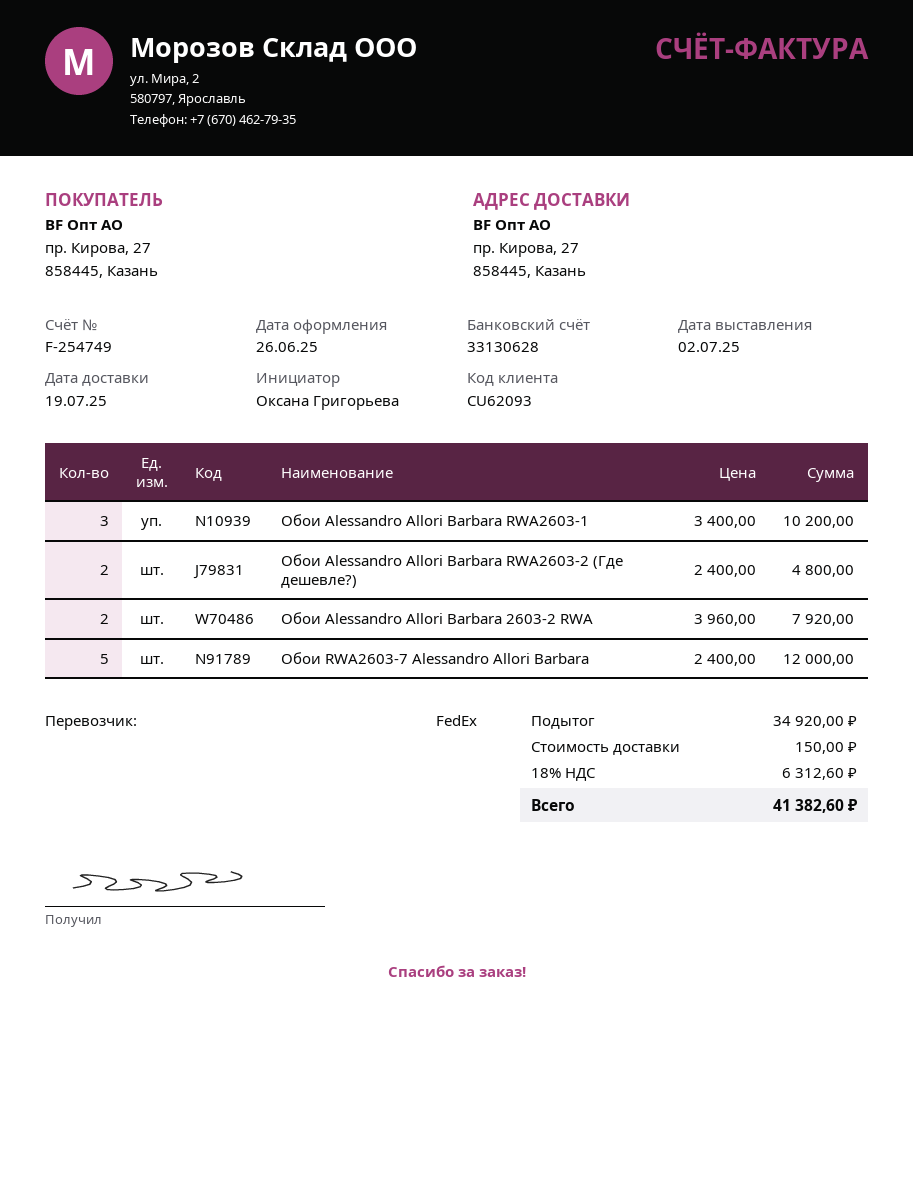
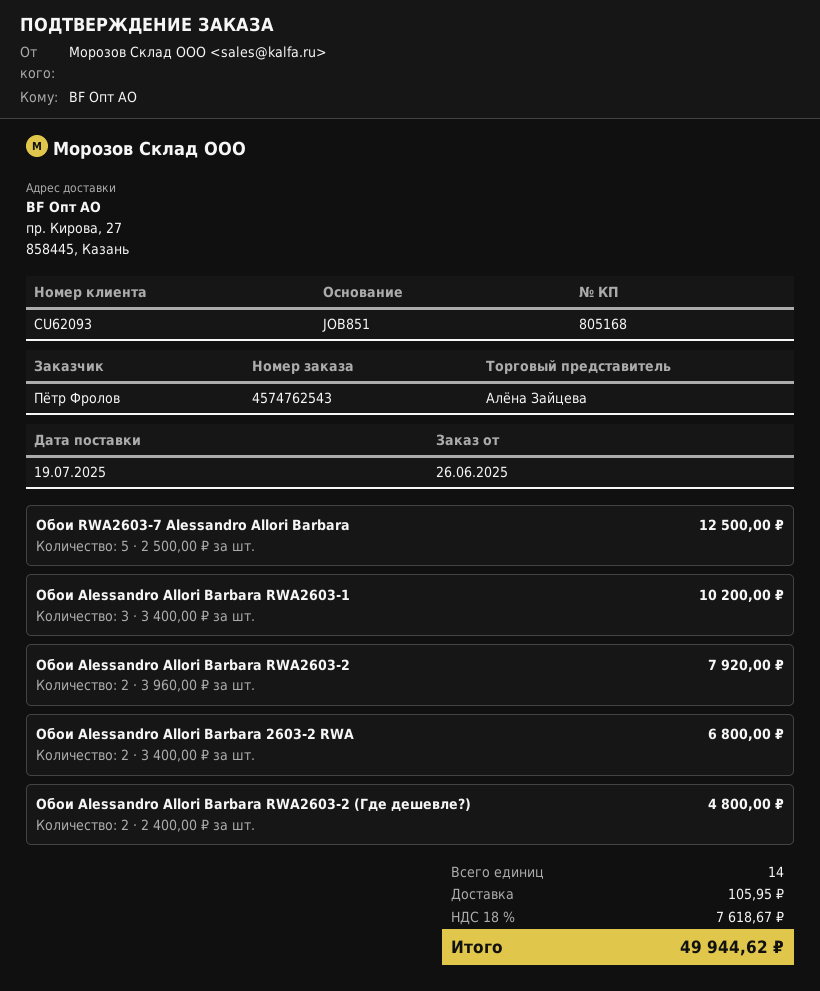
ordered by: Оксана Григорьева -> Пётр Фролов
Обои Alessandro Allori Barbara 2603-2 RWA: 2 x 3960.00 = 7920.00 -> 2 x 3400.00 = 6800.00
Обои RWA2603-7 Alessandro Allori Barbara: 5 x 2400.00 = 12000.00 -> 5 x 2500.00 = 12500.00
Обои Alessandro Allori Barbara RWA2603-2: none -> 2 x 3960.00 = 7920.00
shipping: 150.00 -> 105.95
tax: 18% = 6312.60 -> 18% = 7618.67
total: 41382.60 -> 49944.62

